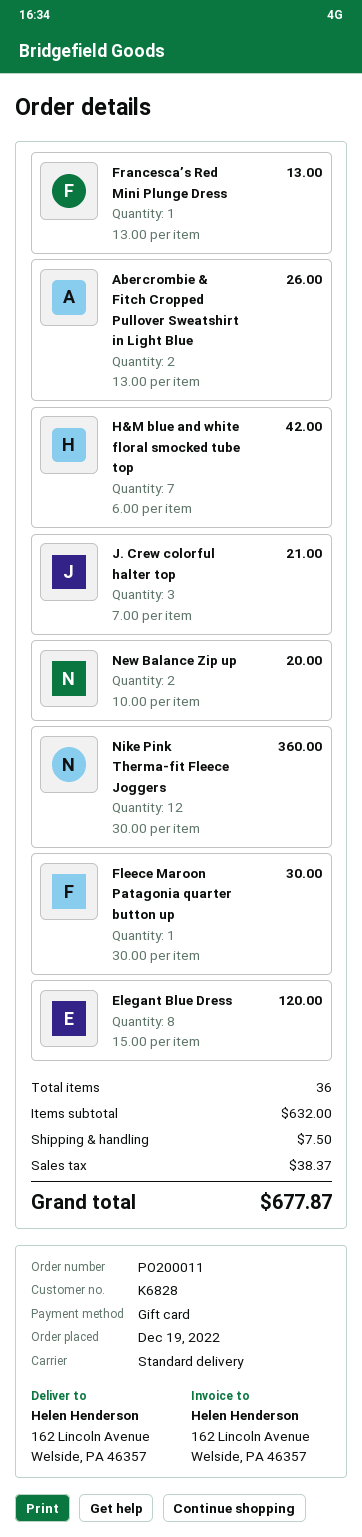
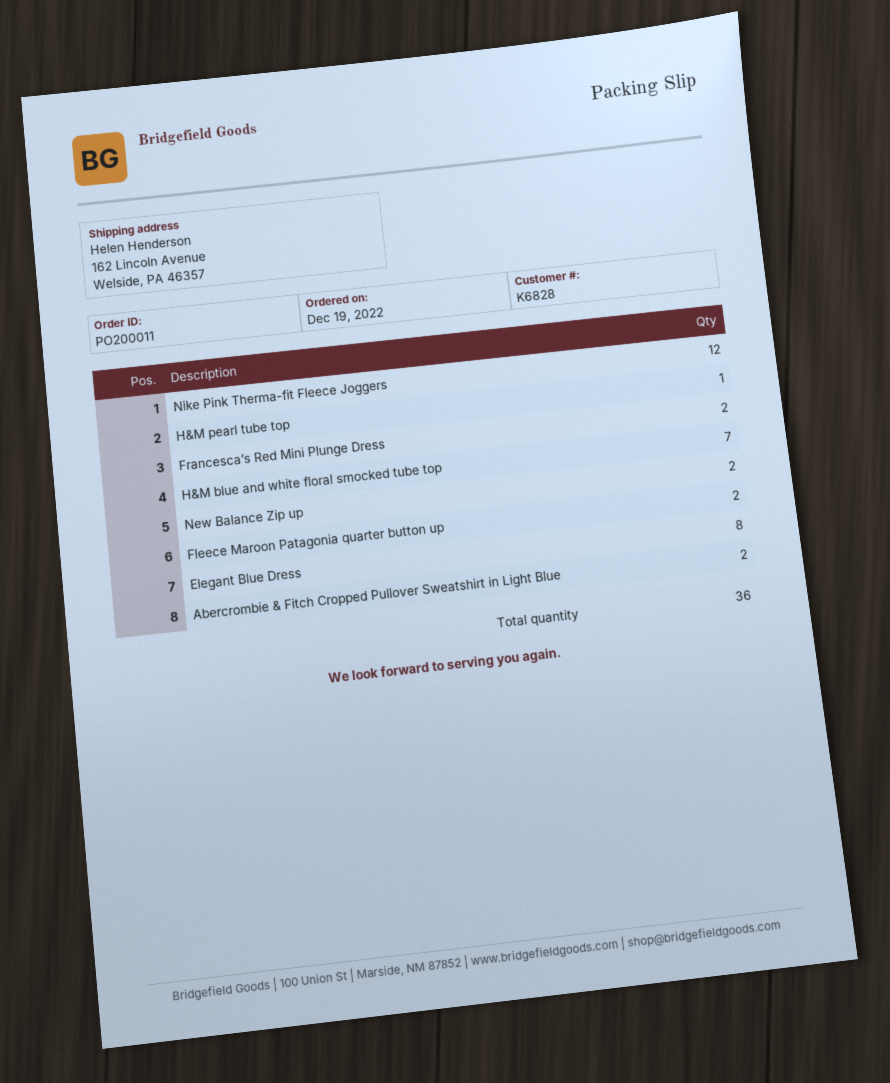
Francesca’s Red Mini Plunge Dress: 1 -> 2
J. Crew colorful halter top: 3 -> none
Fleece Maroon Patagonia quarter button up: 1 -> 2
H&M pearl tube top: none -> 1

